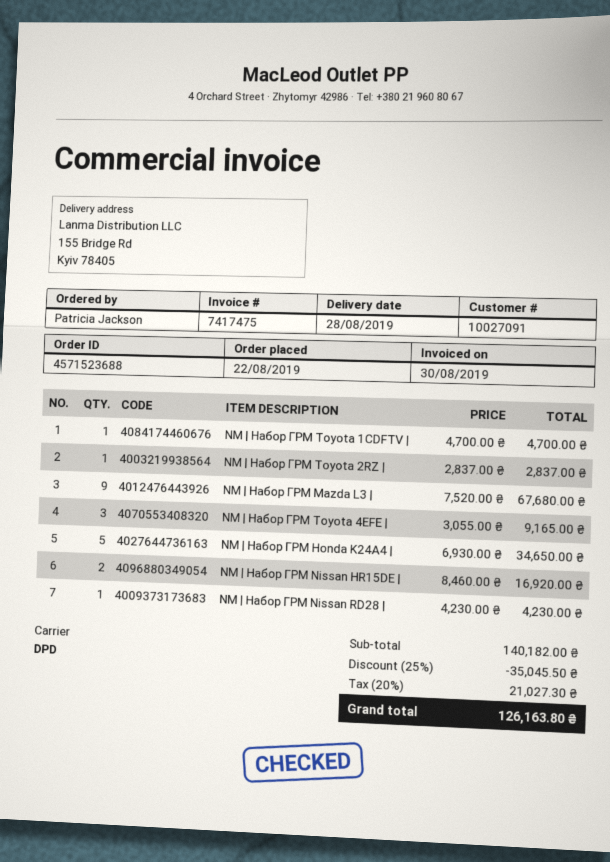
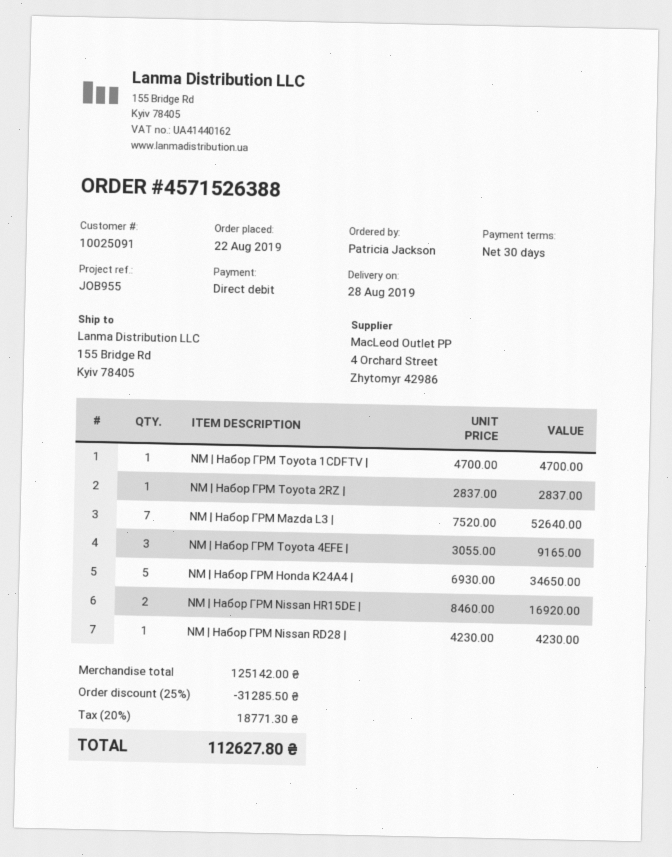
order number: 4571523688 -> 4571526388
customer number: 10027091 -> 10025091
NM | Набор ГРМ Mazda L3 |: 9 x 7520.00 = 67680.00 -> 7 x 7520.00 = 52640.00
subtotal: 140182.00 -> 125142.00
discount: 25% = 35045.50 -> 25% = 31285.50
tax: 20% = 21027.30 -> 20% = 18771.30
total: 126163.80 -> 112627.80

